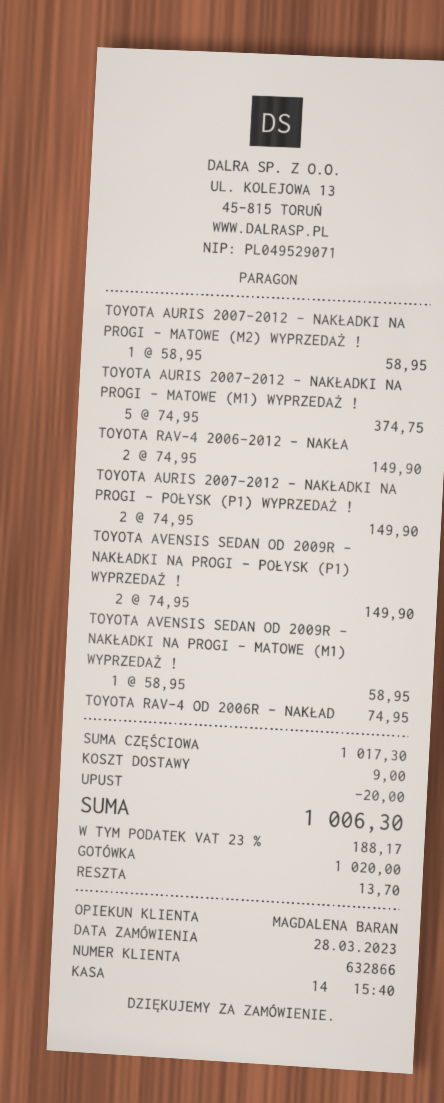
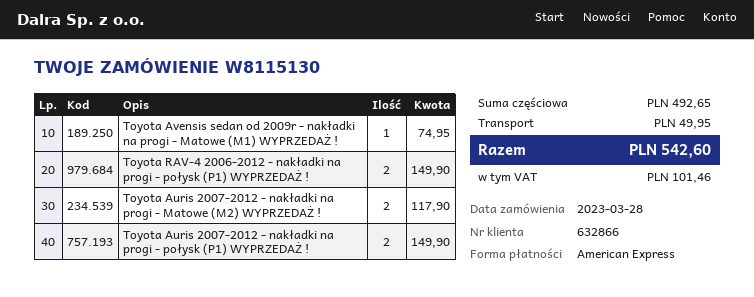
payment method: cash -> American Express
TOYOTA AURIS 2007-2012 - NAKŁADKI NA PROGI - MATOWE (M2) WYPRZEDAŻ !: 1 for 58.95 -> 2 for 117.90
TOYOTA AURIS 2007-2012 - NAKŁADKI NA PROGI - MATOWE (M1) WYPRZEDAŻ !: 5 for 374.75 -> none
TOYOTA AVENSIS SEDAN OD 2009R - NAKŁADKI NA PROGI - POŁYSK (P1) WYPRZEDAŻ !: 2 for 149.90 -> none
TOYOTA AVENSIS SEDAN OD 2009R - NAKŁADKI NA PROGI - MATOWE (M1) WYPRZEDAŻ !: 1 for 58.95 -> 1 for 74.95
TOYOTA RAV-4 OD 2006R - NAKŁAD: 1 for 74.95 -> none
subtotal: 1017.30 -> 492.65
discount: 20.00 -> none
shipping: 9.00 -> 49.95
tax: 188.17 -> 101.46
total: 1006.30 -> 542.60

